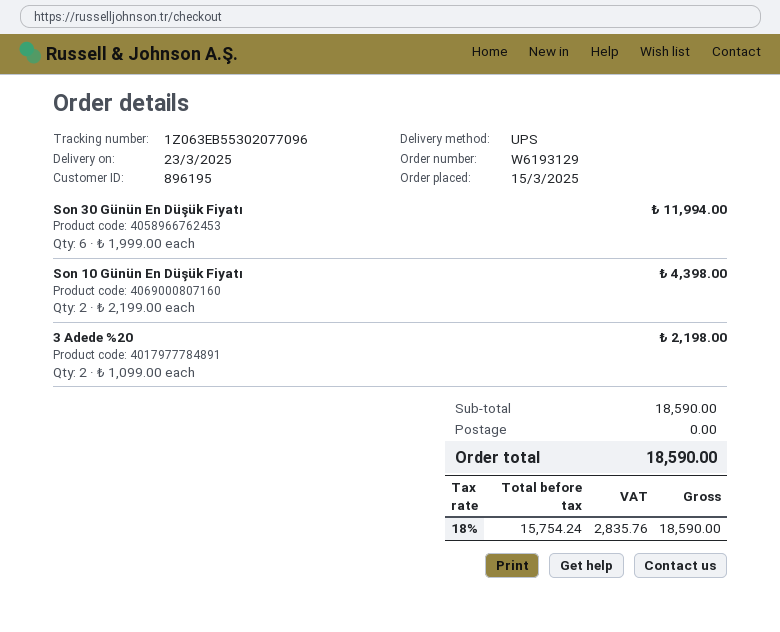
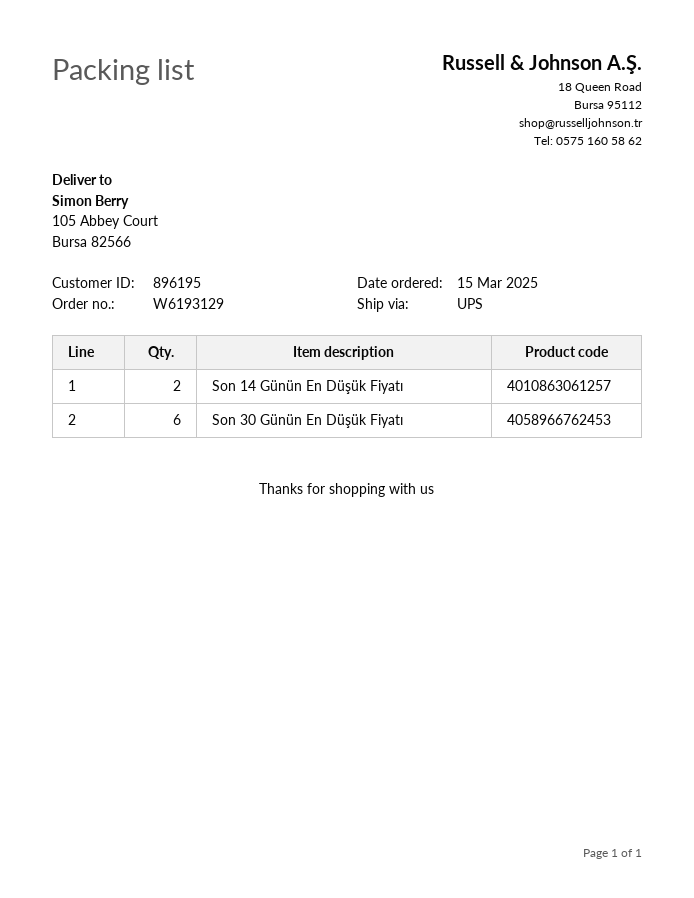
Son 10 Günün En Düşük Fiyatı: 2 -> none
3 Adede %20: 2 -> none
Son 14 Günün En Düşük Fiyatı: none -> 2

